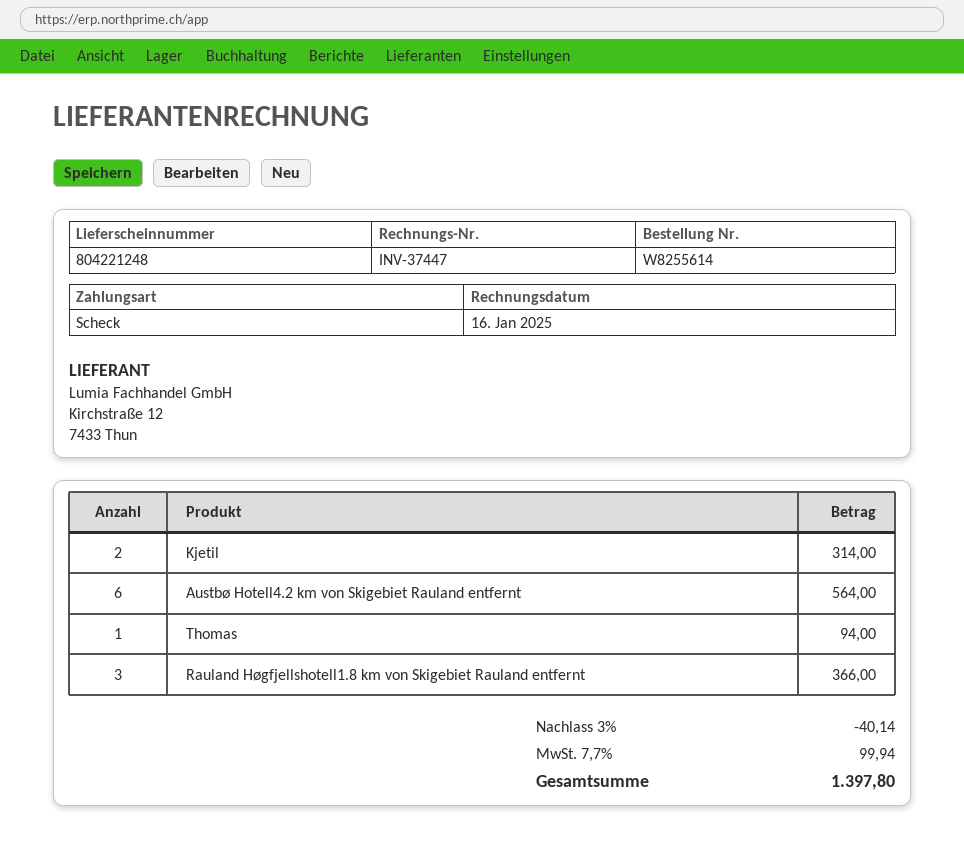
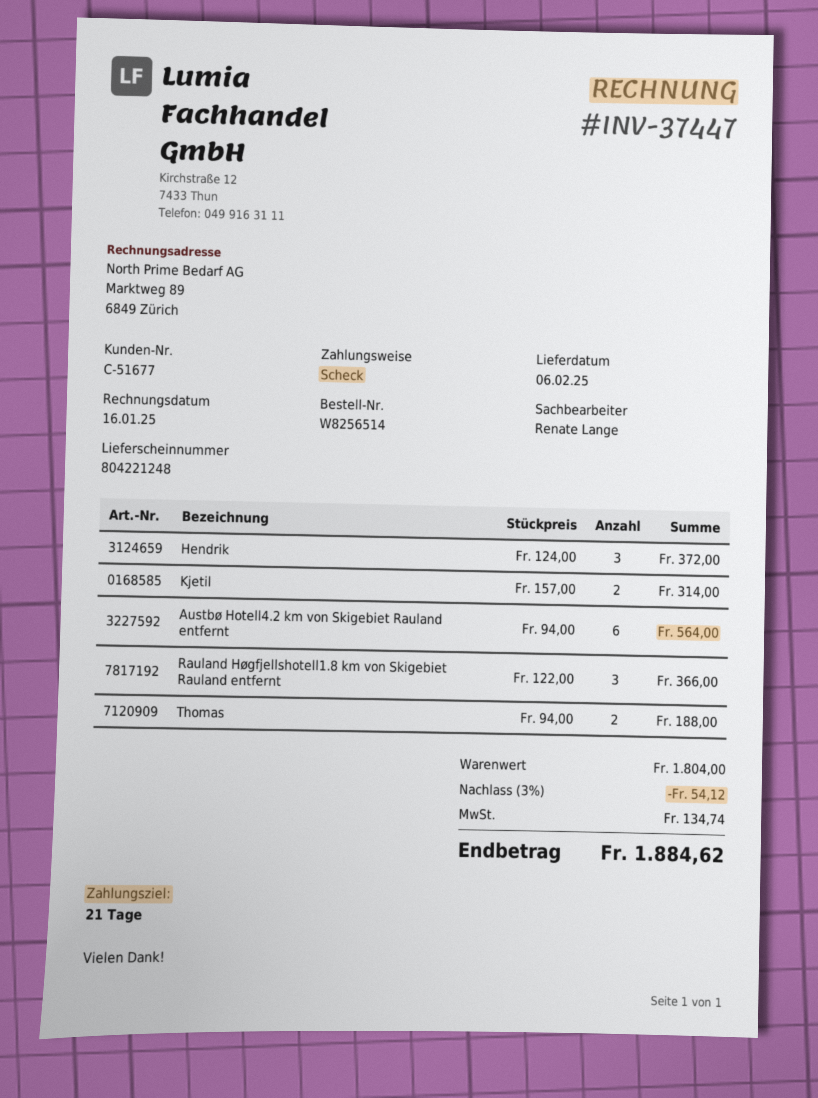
order number: W8255614 -> W8256514
Thomas: 1 for 94.00 -> 2 for 188.00
Hendrik: none -> 3 for 372.00
discount: 3% = 40.14 -> 3% = 54.12
tax: 99.94 -> 134.74
total: 1397.80 -> 1884.62

